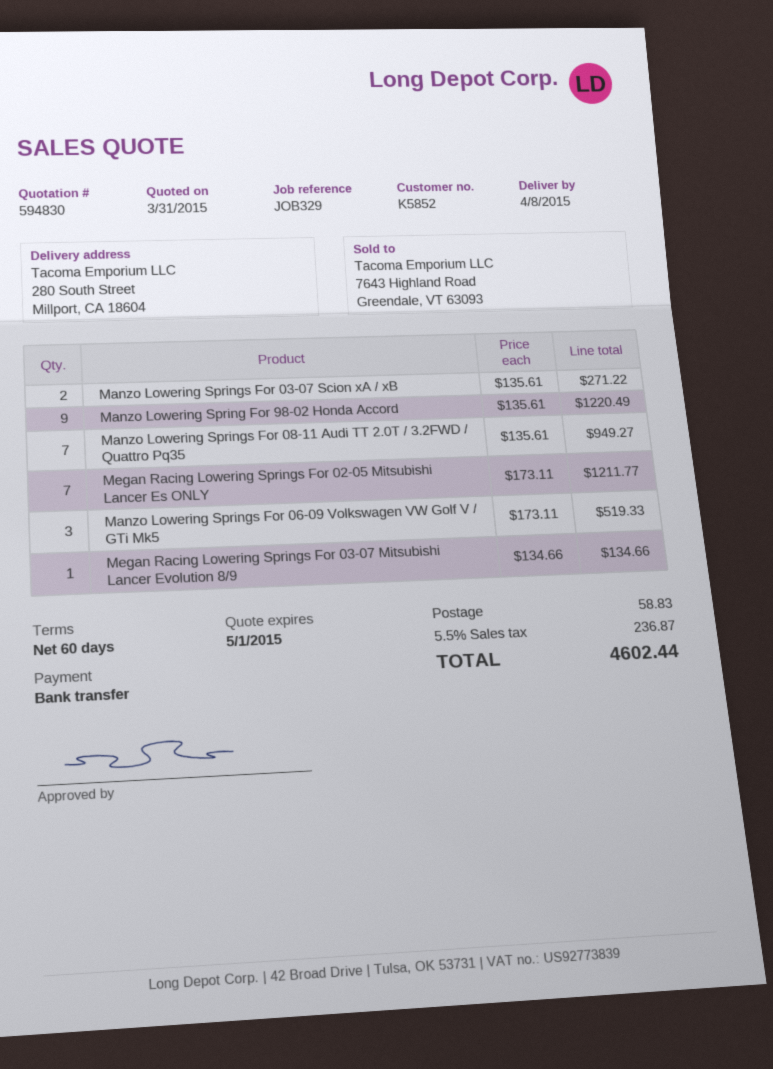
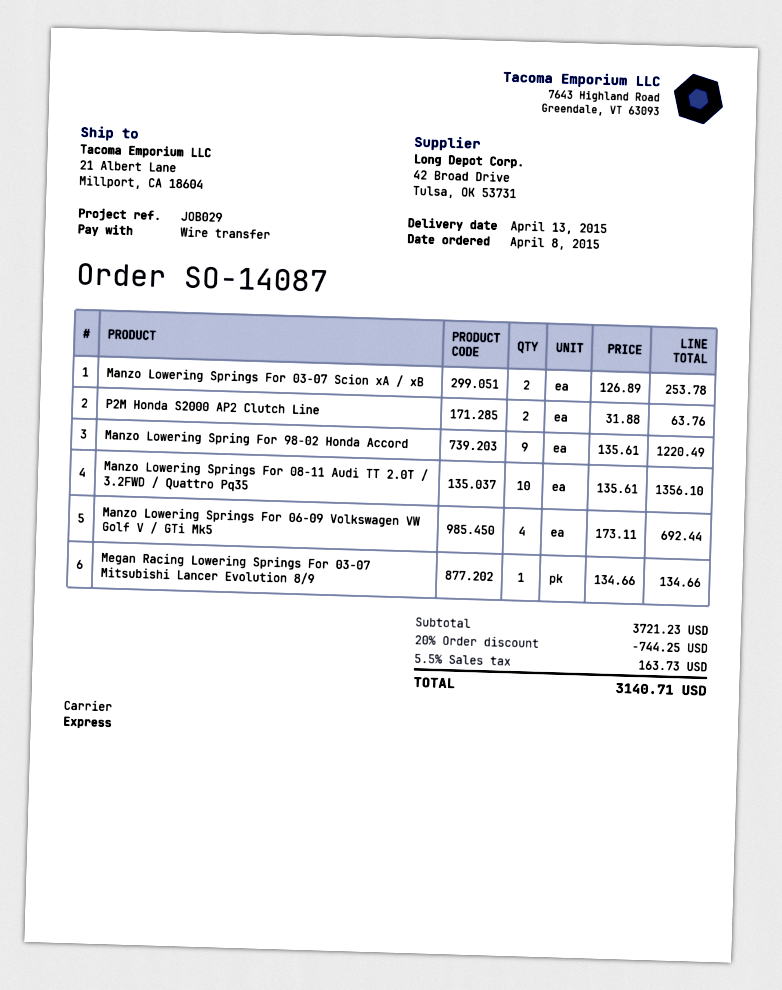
delivery date: 2015-04-08 -> 2015-04-13
reference: JOB329 -> JOB029
ship to: 280 South Street, Millport, CA 18604 -> 21 Albert Lane, Millport, CA 18604
Manzo Lowering Springs For 03-07 Scion xA / xB: 2 x 135.61 = 271.22 -> 2 x 126.89 = 253.78
Manzo Lowering Springs For 08-11 Audi TT 2.0T / 3.2FWD / Quattro Pq35: 7 x 135.61 = 949.27 -> 10 x 135.61 = 1356.10
Megan Racing Lowering Springs For 02-05 Mitsubishi Lancer Es ONLY: 7 x 173.11 = 1211.77 -> none
Manzo Lowering Springs For 06-09 Volkswagen VW Golf V / GTi Mk5: 3 x 173.11 = 519.33 -> 4 x 173.11 = 692.44
P2M Honda S2000 AP2 Clutch Line: none -> 2 x 31.88 = 63.76
discount: none -> 20% = 744.25
shipping: 58.83 -> none
tax: 5.5% = 236.87 -> 5.5% = 163.73
total: 4602.44 -> 3140.71

